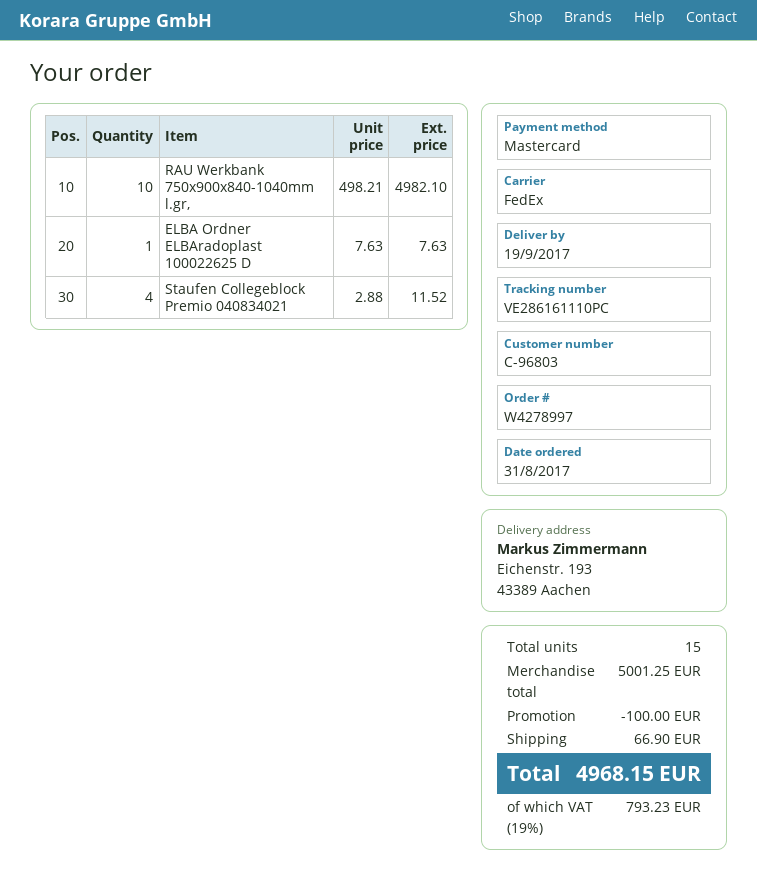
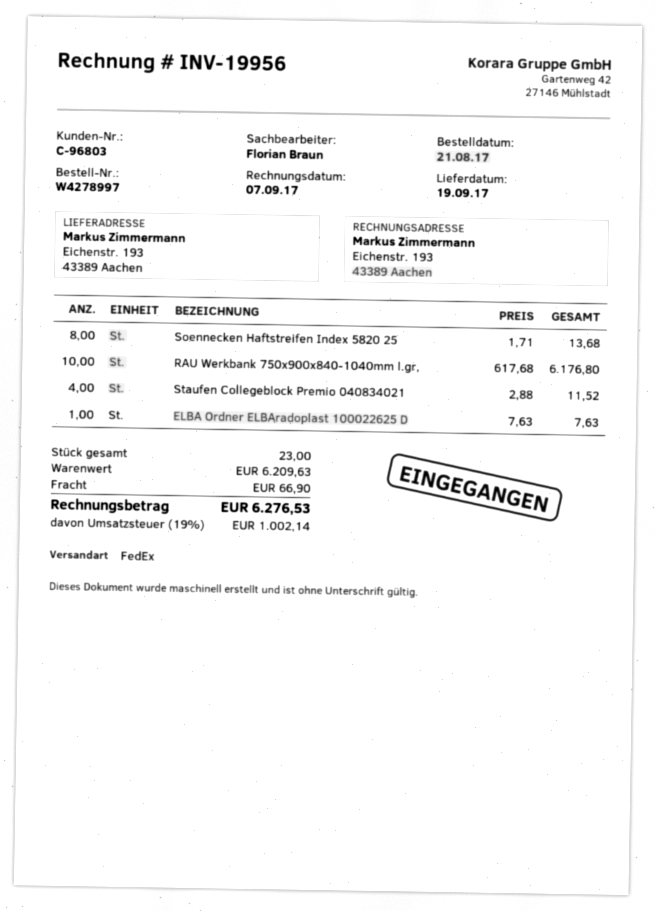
order date: 2017-08-31 -> 2017-08-21
RAU Werkbank 750x900x840-1040mm l.gr,: 10 x 498.21 = 4982.10 -> 10 x 617.68 = 6176.80
Soennecken Haftstreifen Index 5820 25: none -> 8 x 1.71 = 13.68
total quantity: 15 -> 23
subtotal: 5001.25 -> 6209.63
discount: 100.00 -> none
tax: 19% = 793.23 -> 19% = 1002.14
total: 4968.15 -> 6276.53

